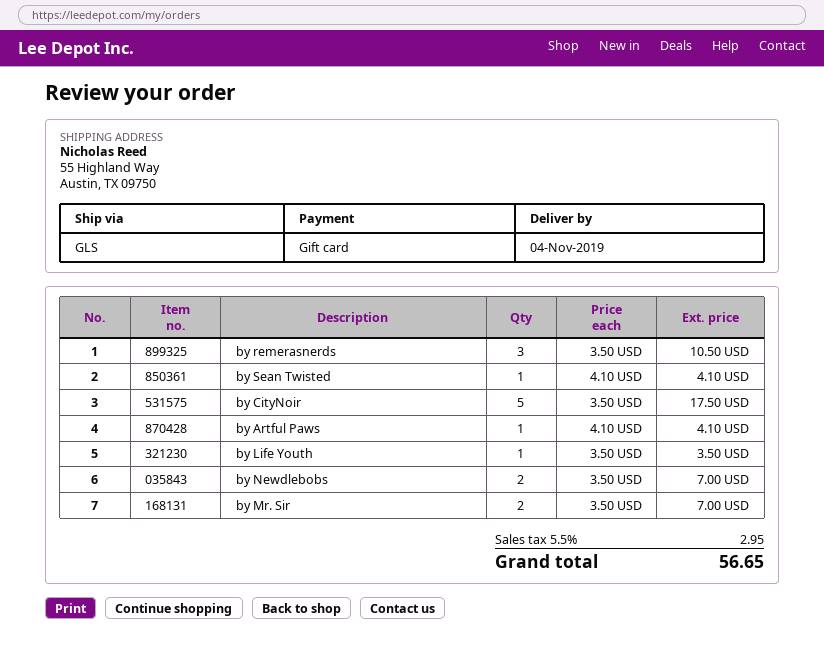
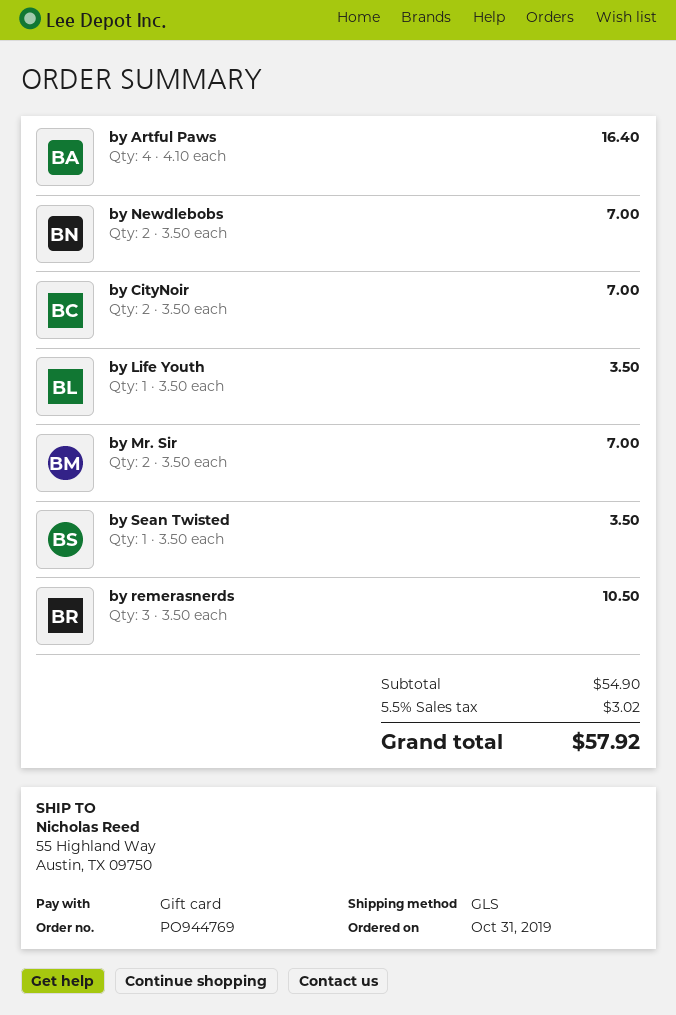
by Sean Twisted: 1 x 4.10 = 4.10 -> 1 x 3.50 = 3.50
by CityNoir: 5 x 3.50 = 17.50 -> 2 x 3.50 = 7.00
by Artful Paws: 1 x 4.10 = 4.10 -> 4 x 4.10 = 16.40
tax: 5.5% = 2.95 -> 5.5% = 3.02
total: 56.65 -> 57.92

